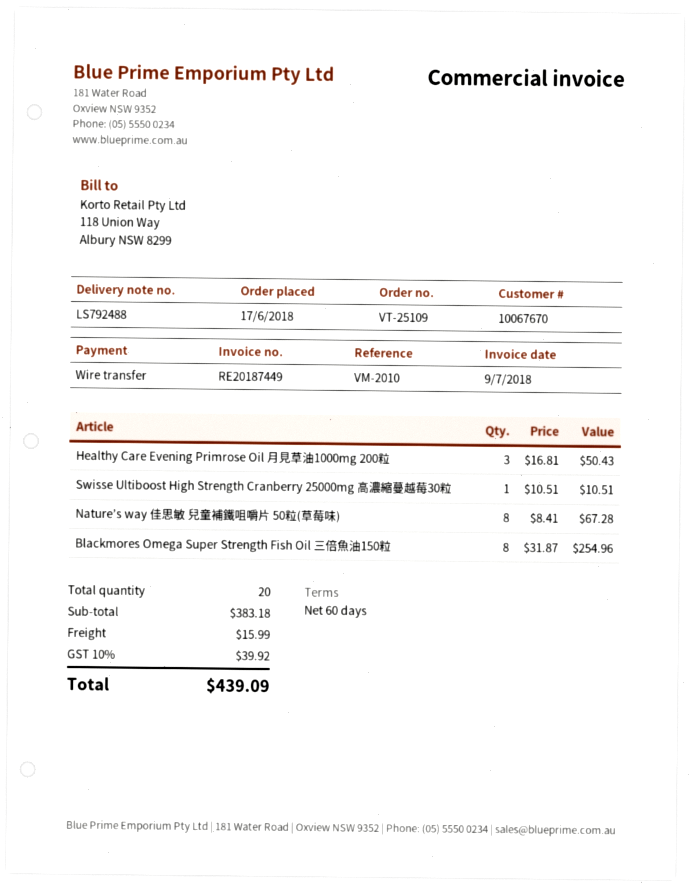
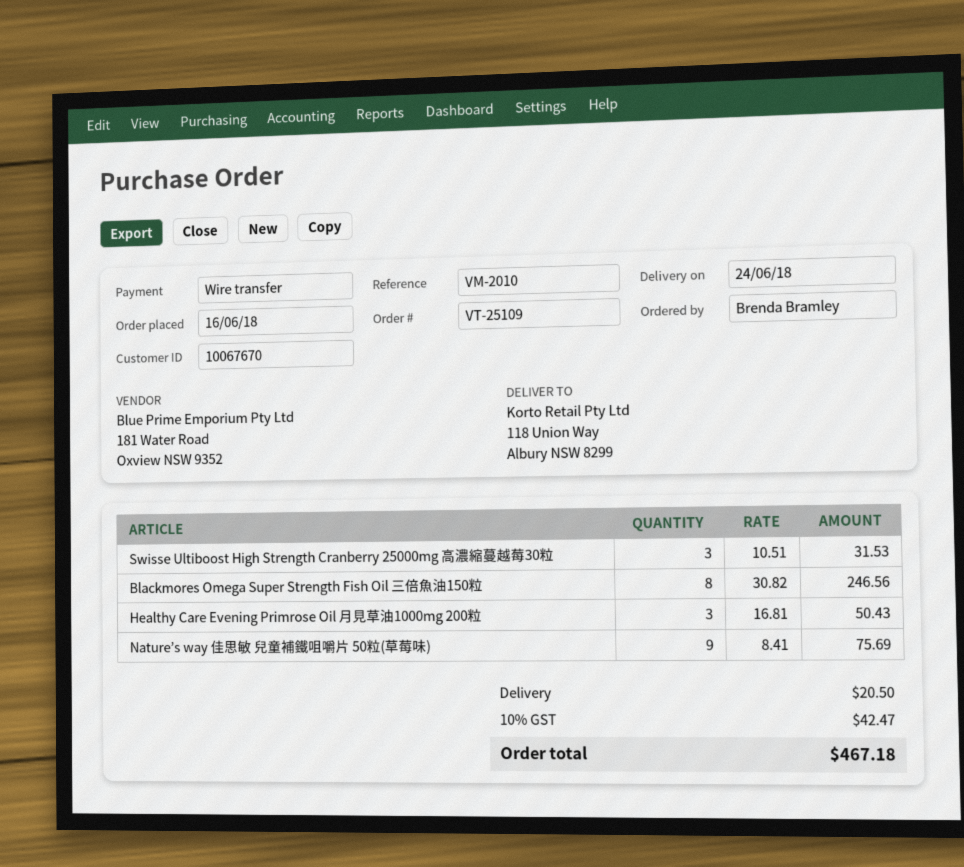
order date: 2018-06-17 -> 2018-06-16
Swisse Ultiboost High Strength Cranberry 25000mg 高濃縮蔓越莓30粒: 1 x 10.51 = 10.51 -> 3 x 10.51 = 31.53
Nature’s way 佳思敏 兒童補鐵咀嚼片 50粒(草莓味): 8 x 8.41 = 67.28 -> 9 x 8.41 = 75.69
Blackmores Omega Super Strength Fish Oil 三倍魚油150粒: 8 x 31.87 = 254.96 -> 8 x 30.82 = 246.56
shipping: 15.99 -> 20.50
tax: 10% = 39.92 -> 10% = 42.47
total: 439.09 -> 467.18

